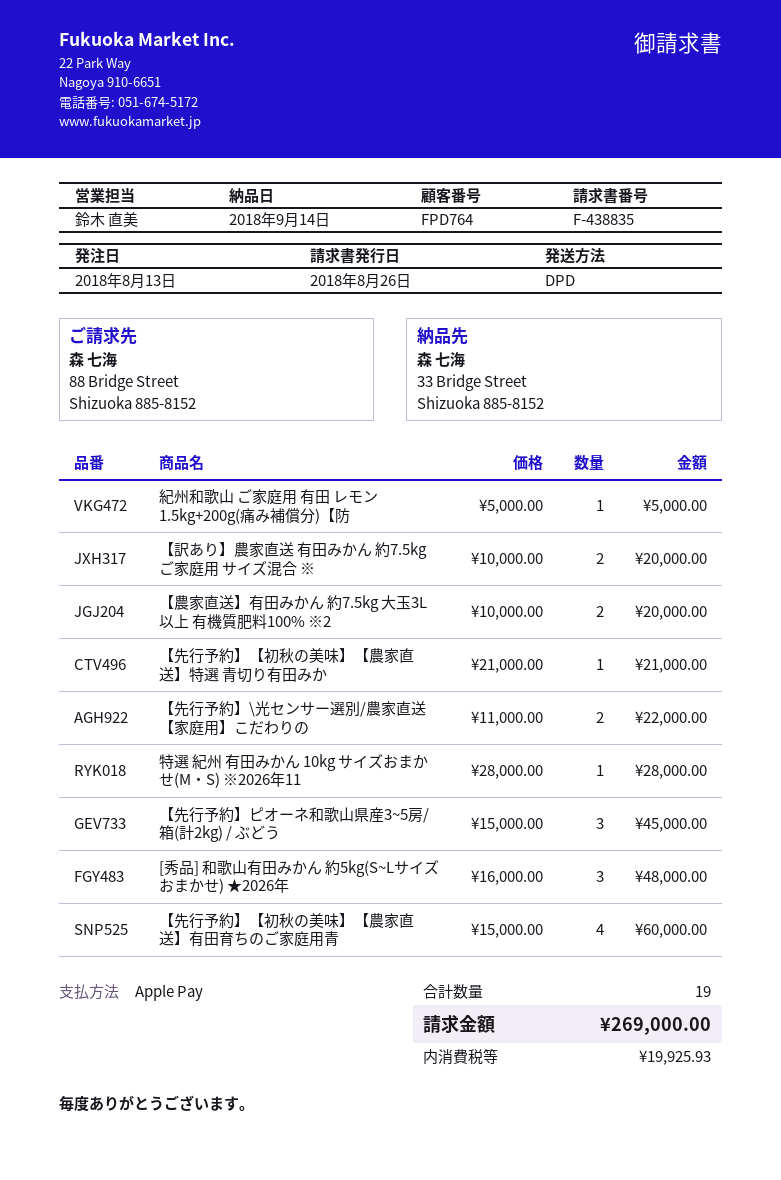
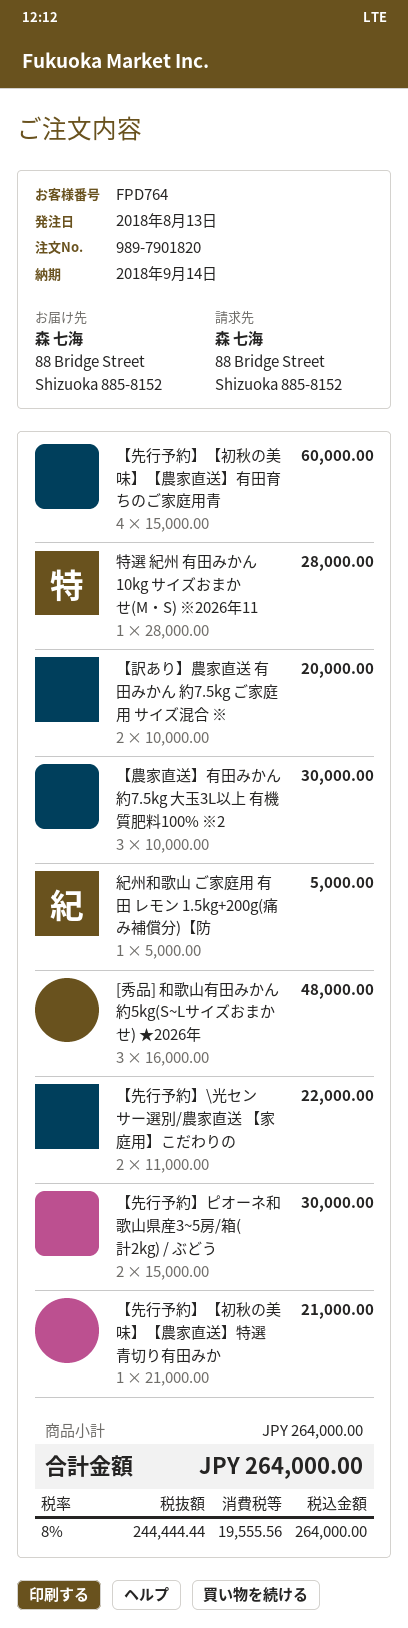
ship to: 33 Bridge Street, Shizuoka 885-8152 -> 88 Bridge Street, Shizuoka 885-8152
【農家直送】有田みかん 約7.5kg 大玉3L以上 有機質肥料100% ※2: 2 x 10000.00 = 20000.00 -> 3 x 10000.00 = 30000.00
【先行予約】ピオーネ和歌山県産3~5房/箱(計2kg) / ぶどう: 3 x 15000.00 = 45000.00 -> 2 x 15000.00 = 30000.00
tax: 19925.93 -> 19555.56
total: 269000.00 -> 264000.00

